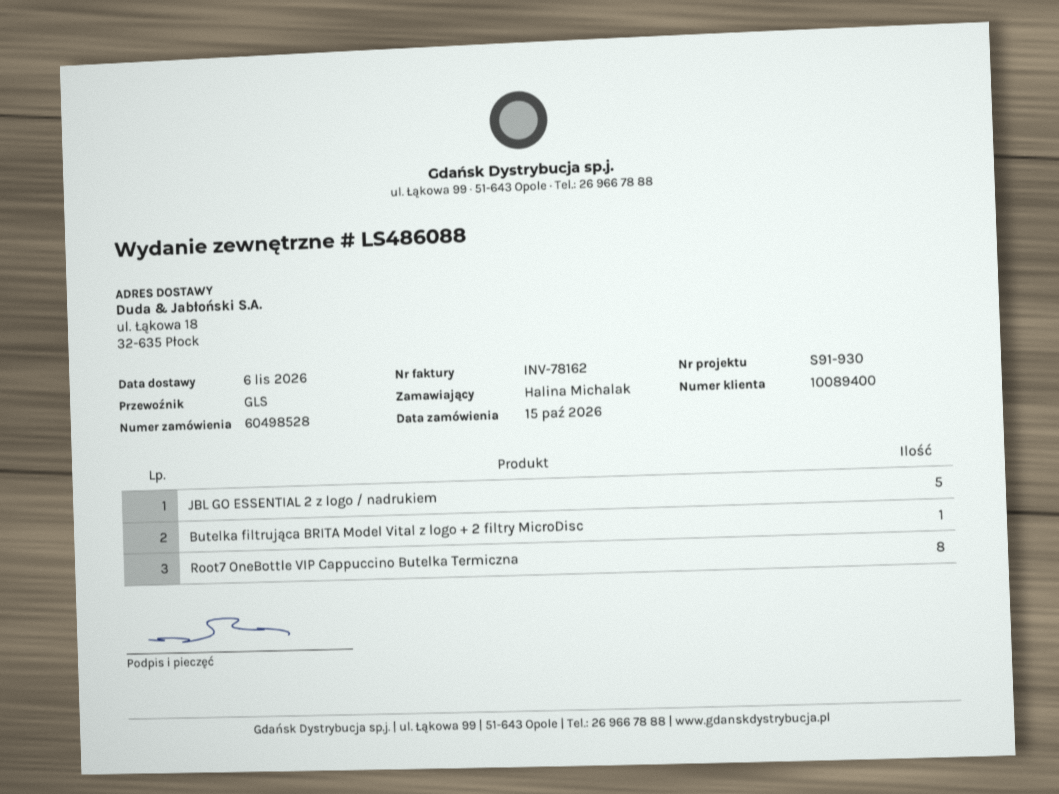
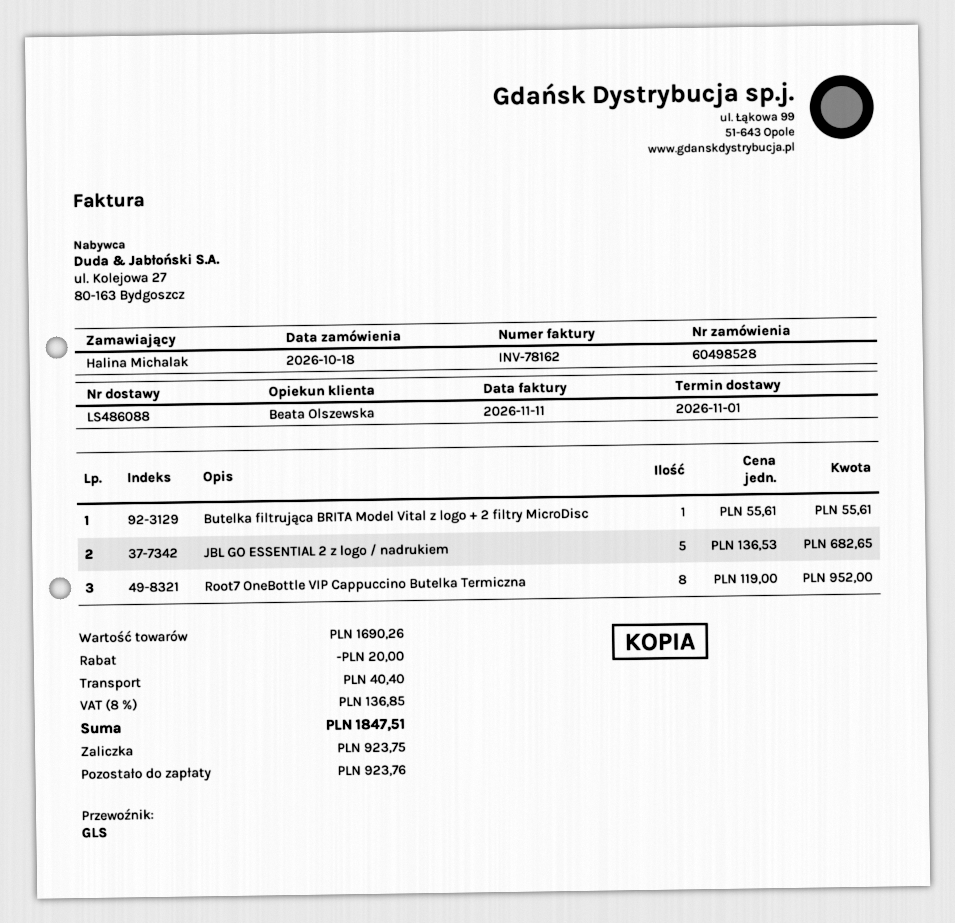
order date: 2026-10-15 -> 2026-10-18
delivery date: 2026-11-06 -> 2026-11-01

